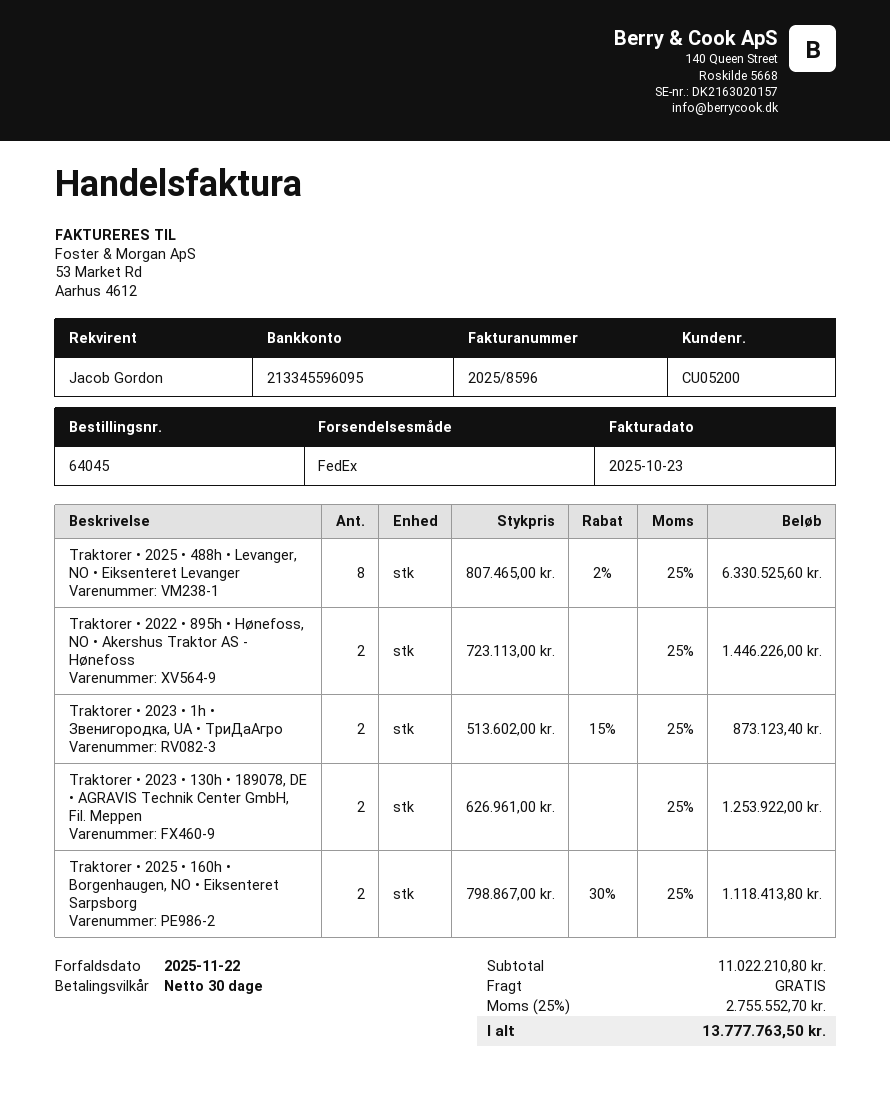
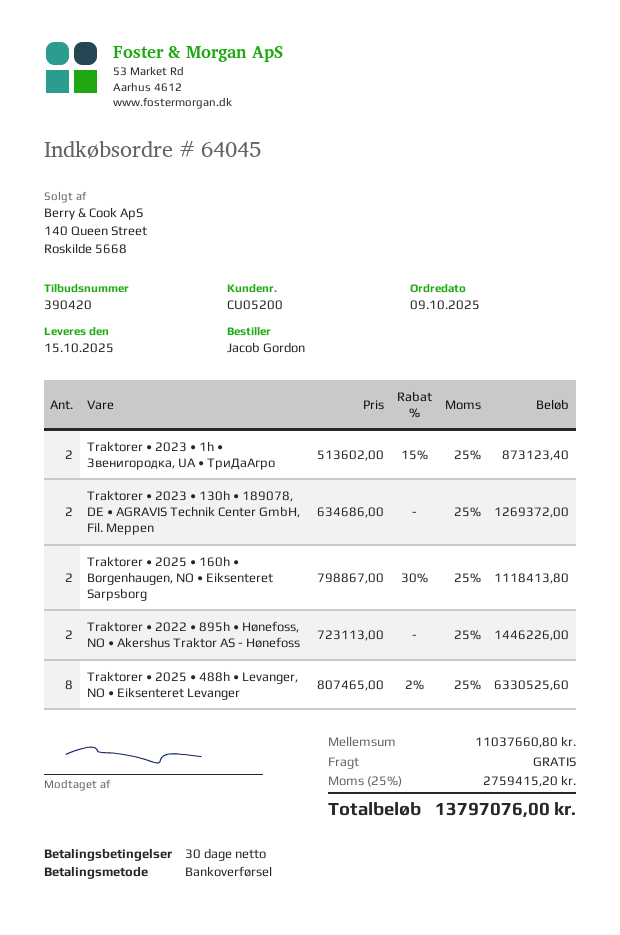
Traktorer • 2023 • 130h • 189078, DE • AGRAVIS Technik Center GmbH, Fil. Meppen: 2 x 626961.00 = 1253922.00 -> 2 x 634686.00 = 1269372.00
subtotal: 11022210.80 -> 11037660.80
tax: 25% = 2755552.70 -> 25% = 2759415.20
total: 13777763.50 -> 13797076.00

